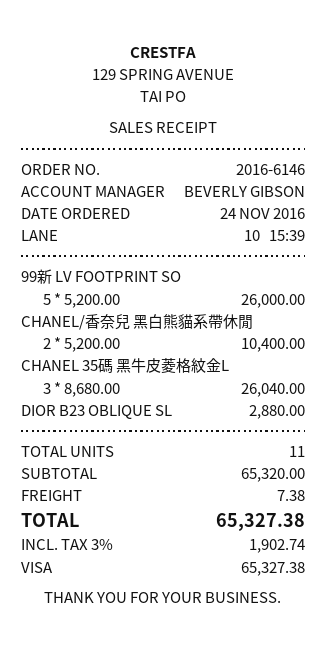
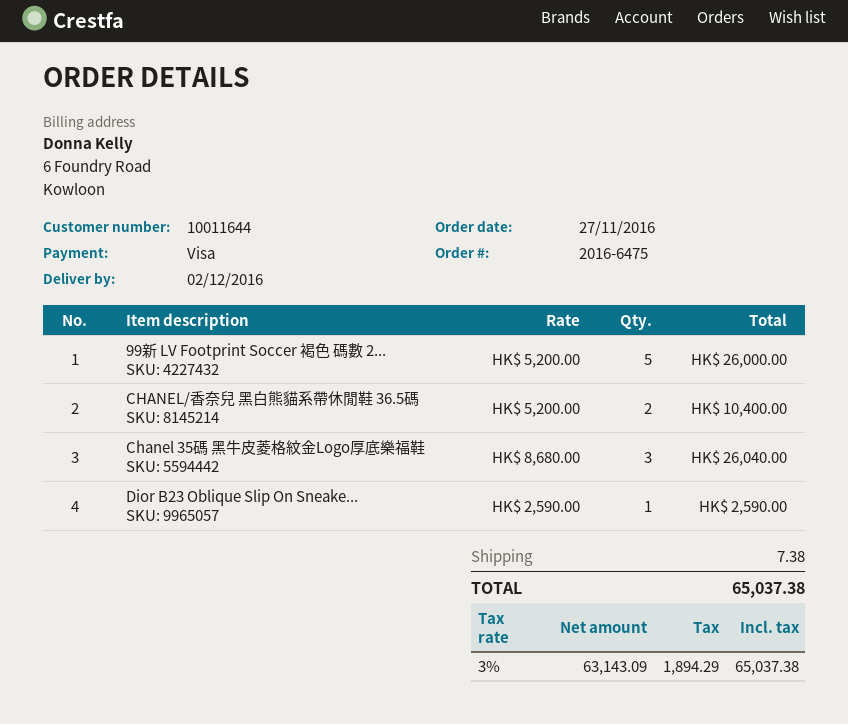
order number: 2016-6146 -> 2016-6475
order date: 2016-11-24 -> 2016-11-27
DIOR B23 OBLIQUE SL: 1 x 2880.00 = 2880.00 -> 1 x 2590.00 = 2590.00
tax: 3% = 1902.74 -> 3% = 1894.29
total: 65327.38 -> 65037.38

